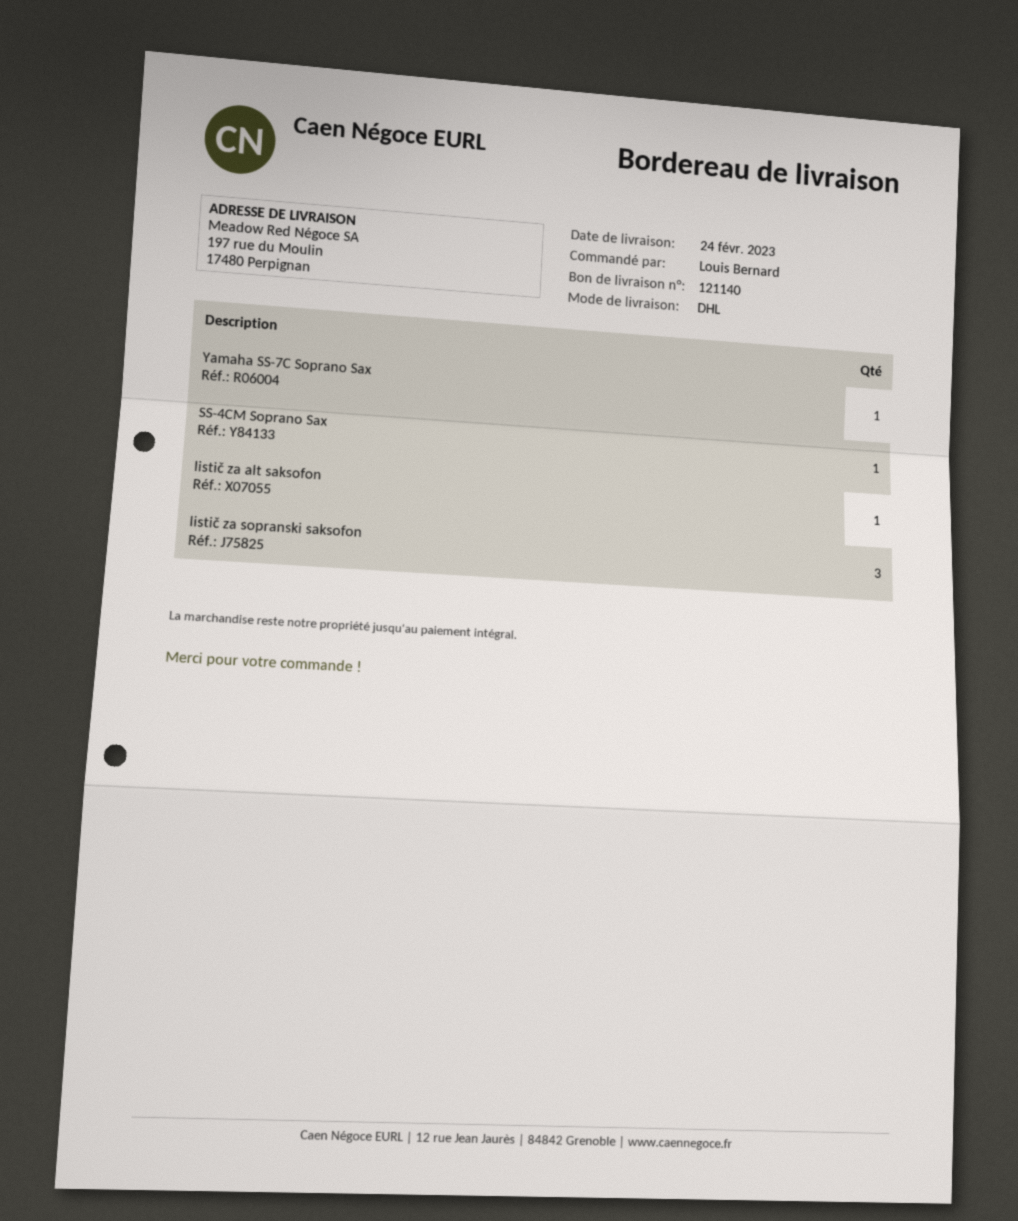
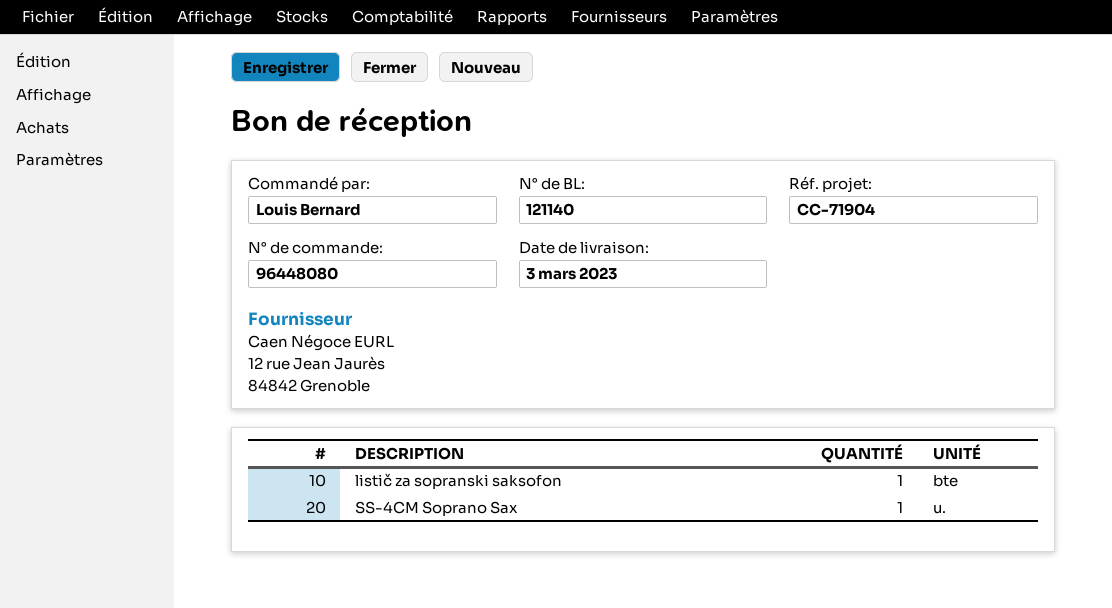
delivery date: 2023-02-24 -> 2023-03-03
Yamaha SS-7C Soprano Sax: 1 -> none
listič za alt saksofon: 1 -> none
listič za sopranski saksofon: 3 -> 1

